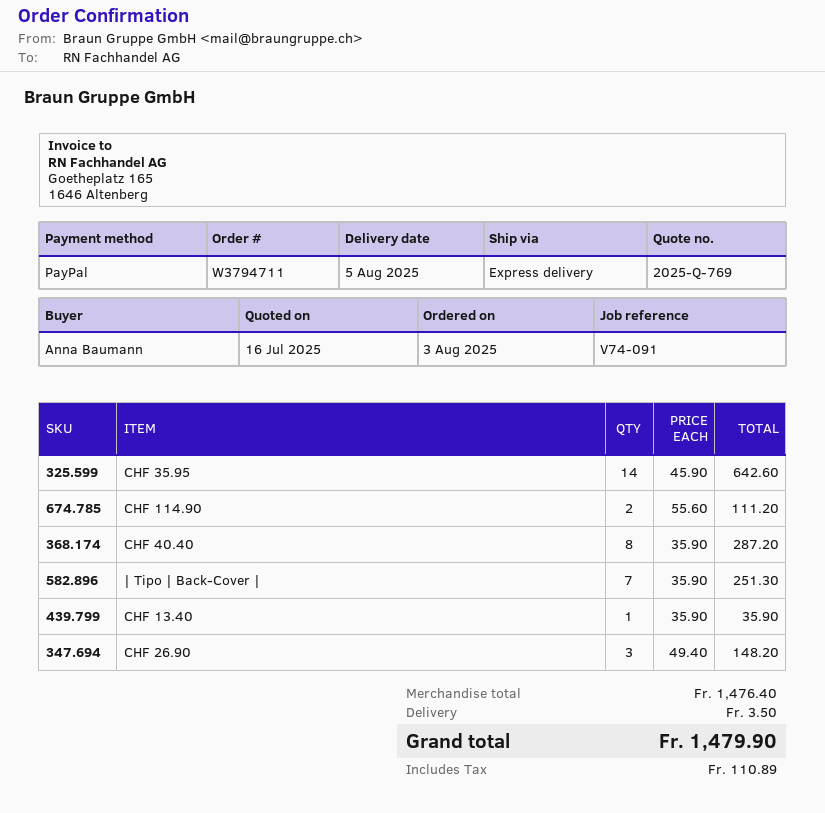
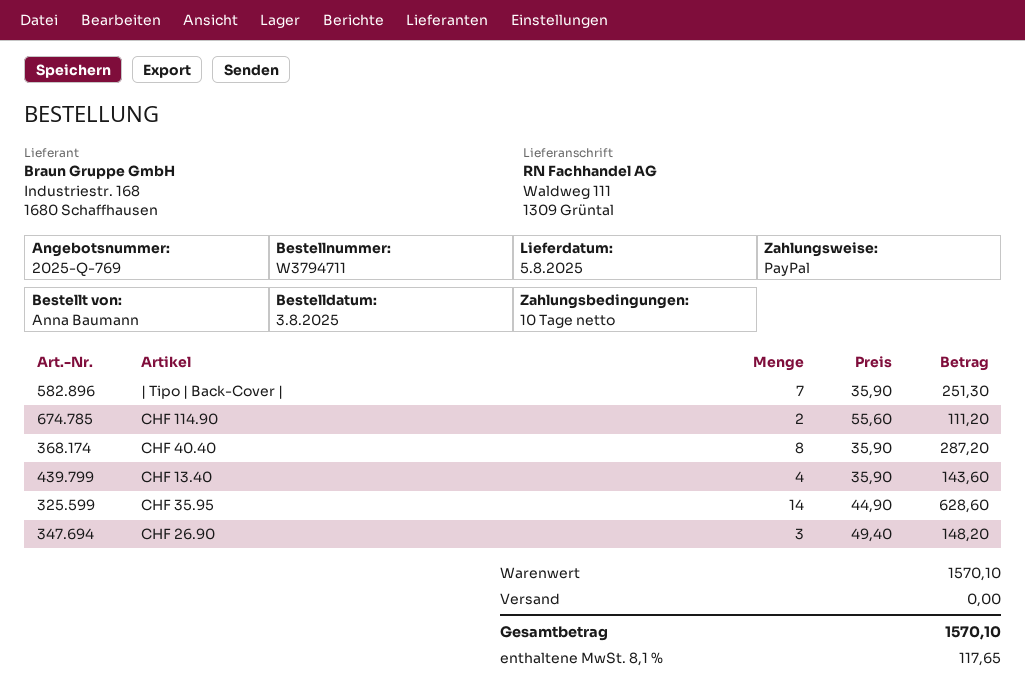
CHF 35.95: 14 x 45.90 = 642.60 -> 14 x 44.90 = 628.60
CHF 13.40: 1 x 35.90 = 35.90 -> 4 x 35.90 = 143.60
subtotal: 1476.40 -> 1570.10
shipping: 3.50 -> 0.00
tax: 110.89 -> 117.65
total: 1479.90 -> 1570.10

